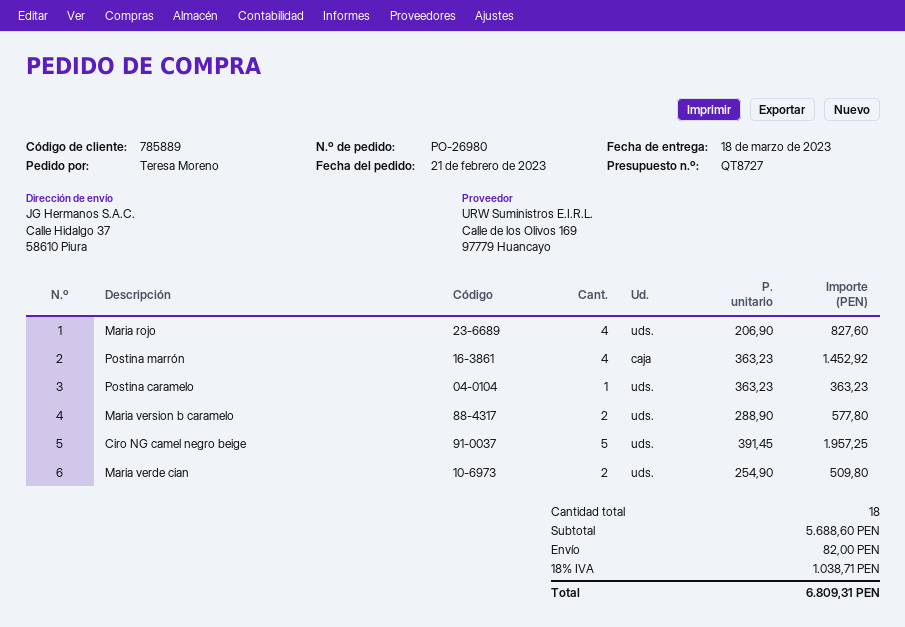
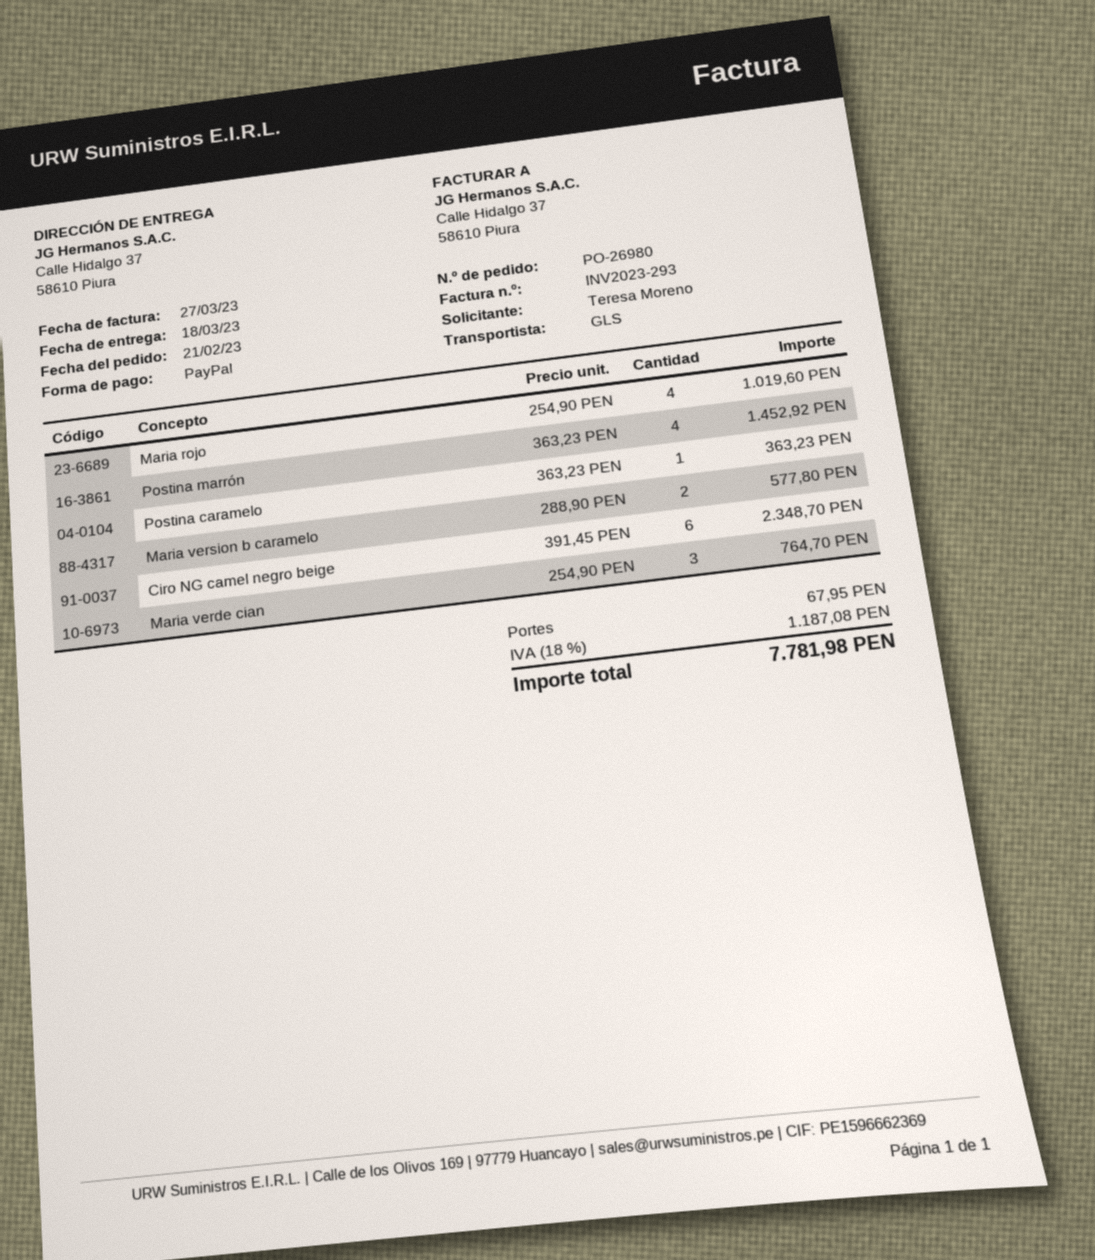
Maria rojo: 4 x 206.90 = 827.60 -> 4 x 254.90 = 1019.60
Ciro NG camel negro beige: 5 x 391.45 = 1957.25 -> 6 x 391.45 = 2348.70
Maria verde cian: 2 x 254.90 = 509.80 -> 3 x 254.90 = 764.70
shipping: 82.00 -> 67.95
tax: 18% = 1038.71 -> 18% = 1187.08
total: 6809.31 -> 7781.98

